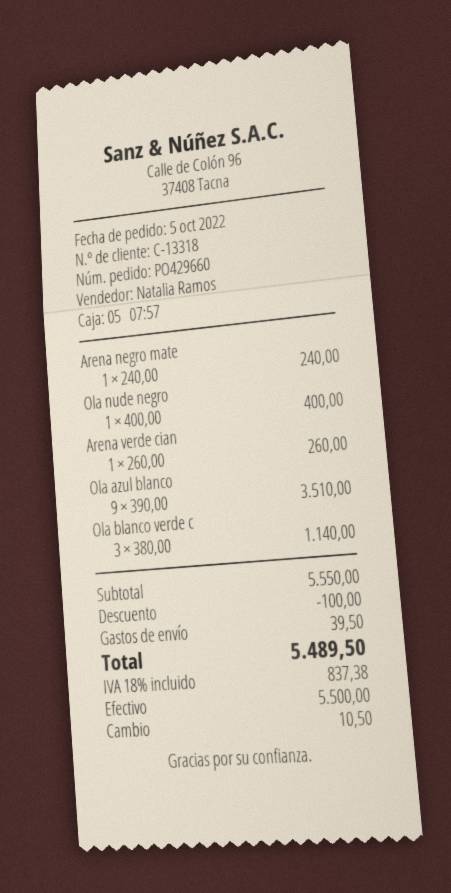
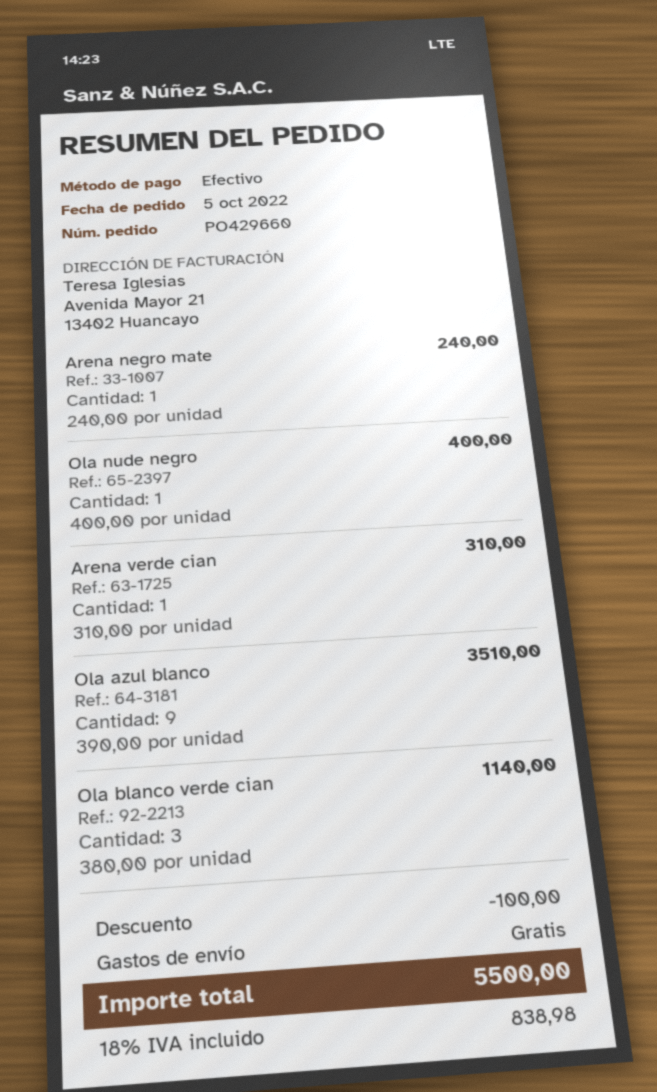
Arena verde cian: 1 x 260.00 = 260.00 -> 1 x 310.00 = 310.00
shipping: 39.50 -> 0.00
tax: 18% = 837.38 -> 18% = 838.98
total: 5489.50 -> 5500.00

